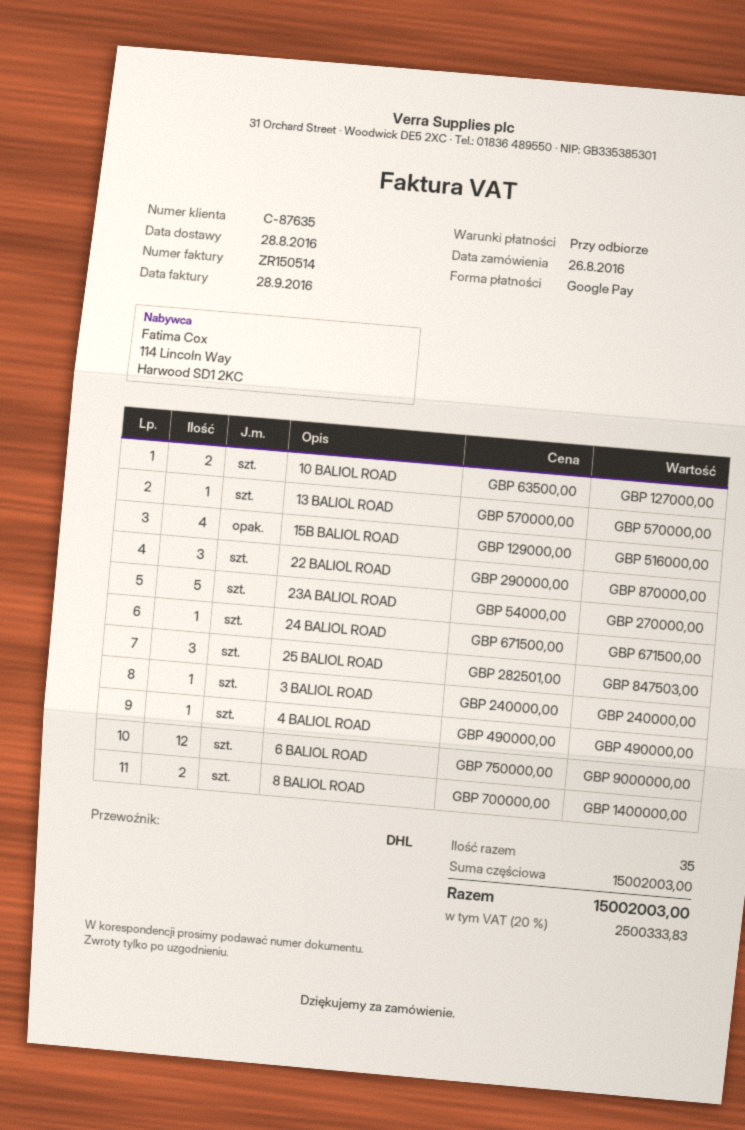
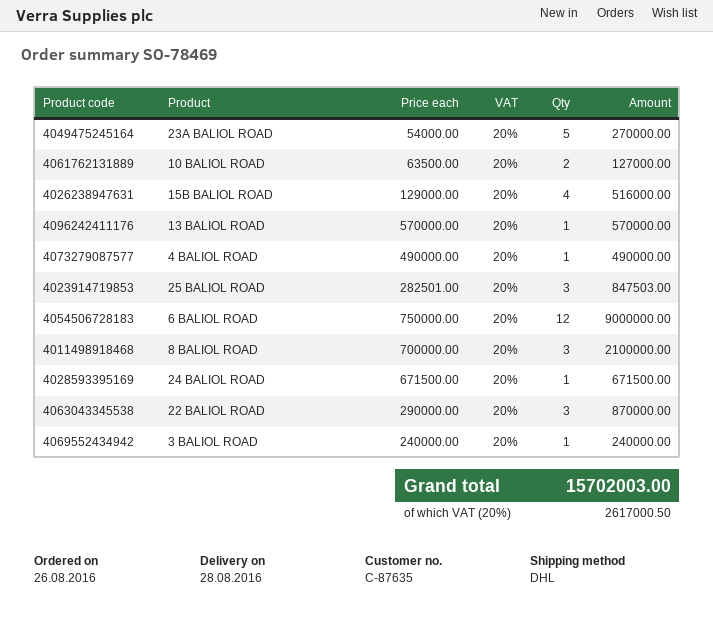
8 BALIOL ROAD: 2 x 700000.00 = 1400000.00 -> 3 x 700000.00 = 2100000.00
tax: 20% = 2500333.83 -> 20% = 2617000.50
total: 15002003.00 -> 15702003.00

